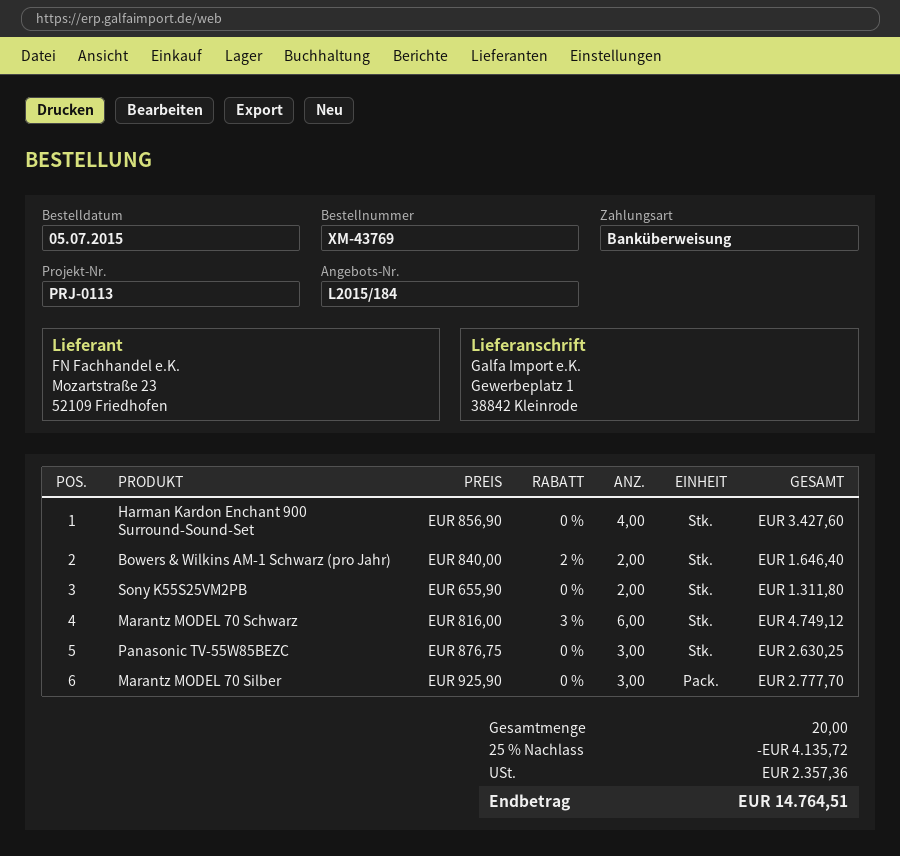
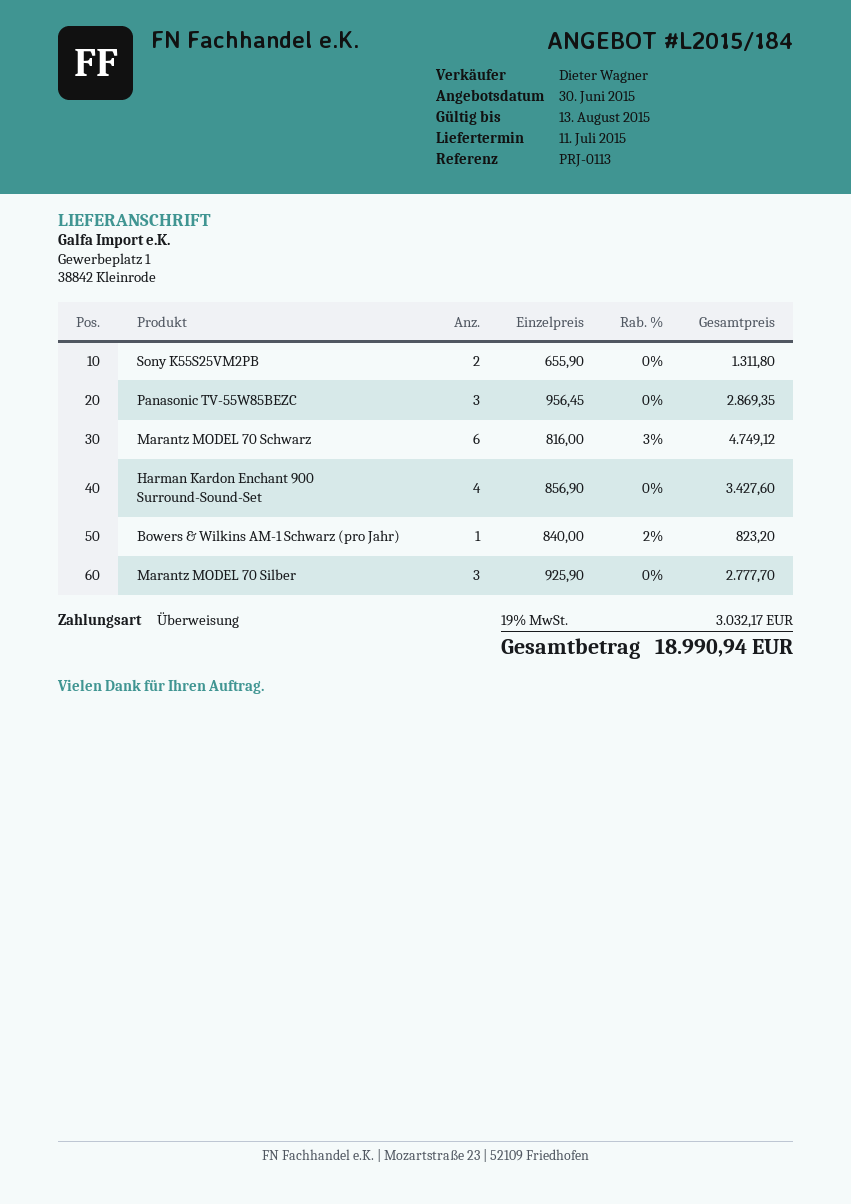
Bowers & Wilkins AM-1 Schwarz (pro Jahr): 2 x 840.00 - 2% = 1646.40 -> 1 x 840.00 - 2% = 823.20
Panasonic TV-55W85BEZC: 3 x 876.75 = 2630.25 -> 3 x 956.45 = 2869.35
discount: 25% = 4135.72 -> none
tax: 2357.36 -> 3032.17
total: 14764.51 -> 18990.94

